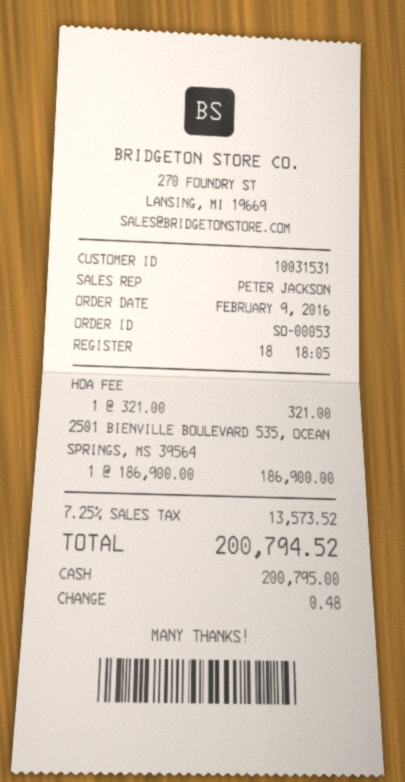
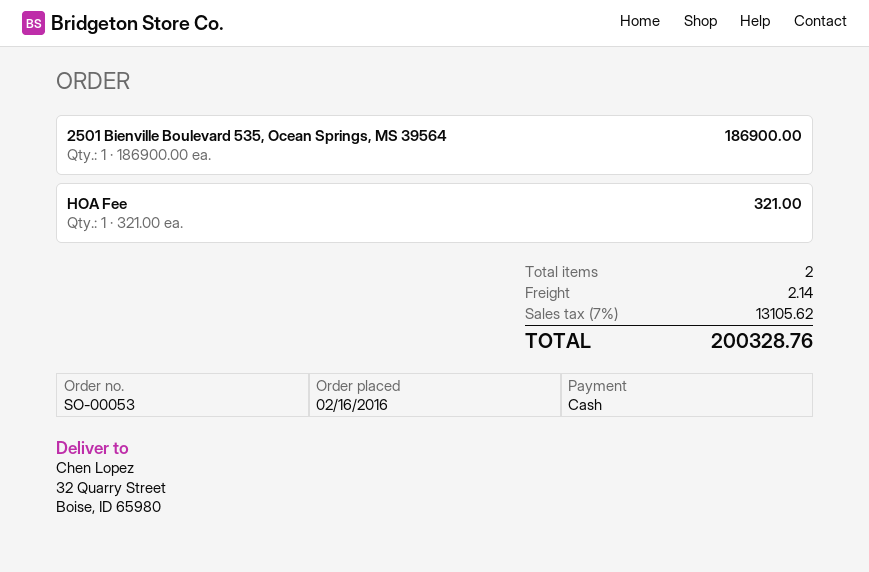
order date: 2016-02-09 -> 2016-02-16
shipping: none -> 2.14
tax: 7.25% = 13573.52 -> 7% = 13105.62
total: 200794.52 -> 200328.76

